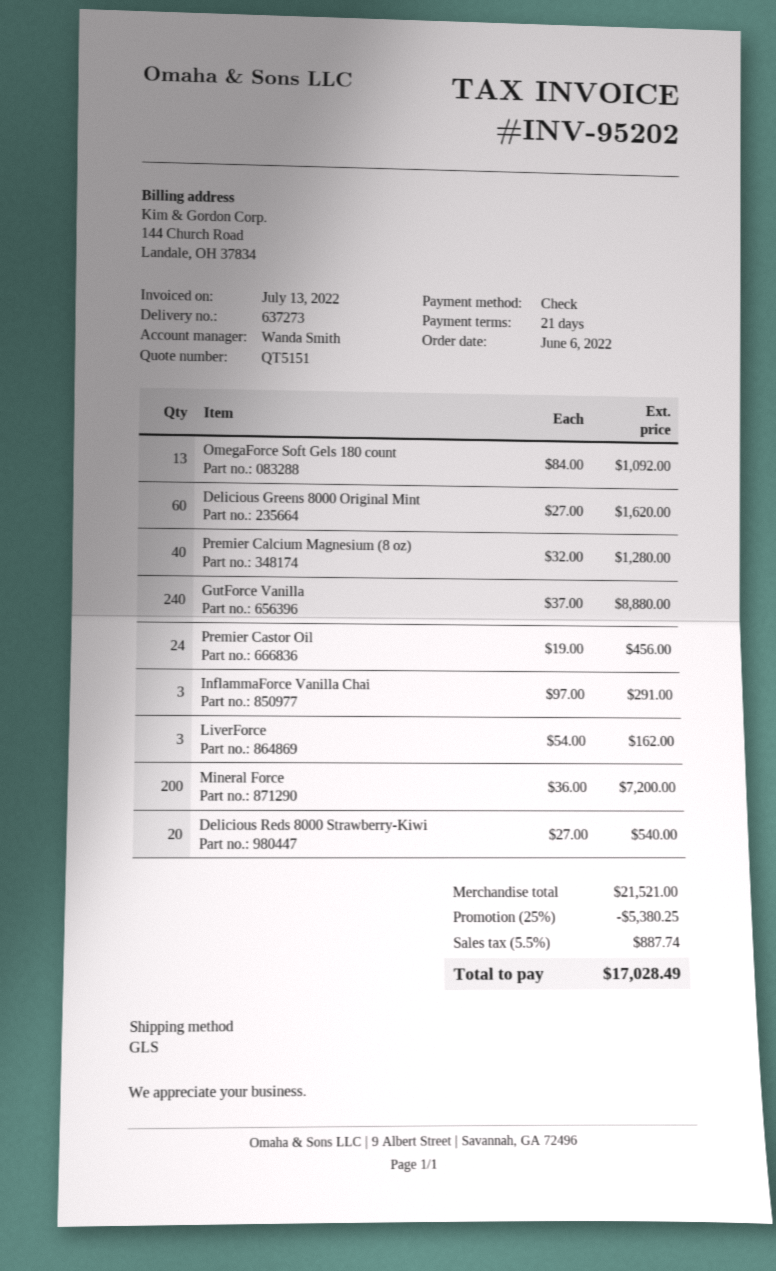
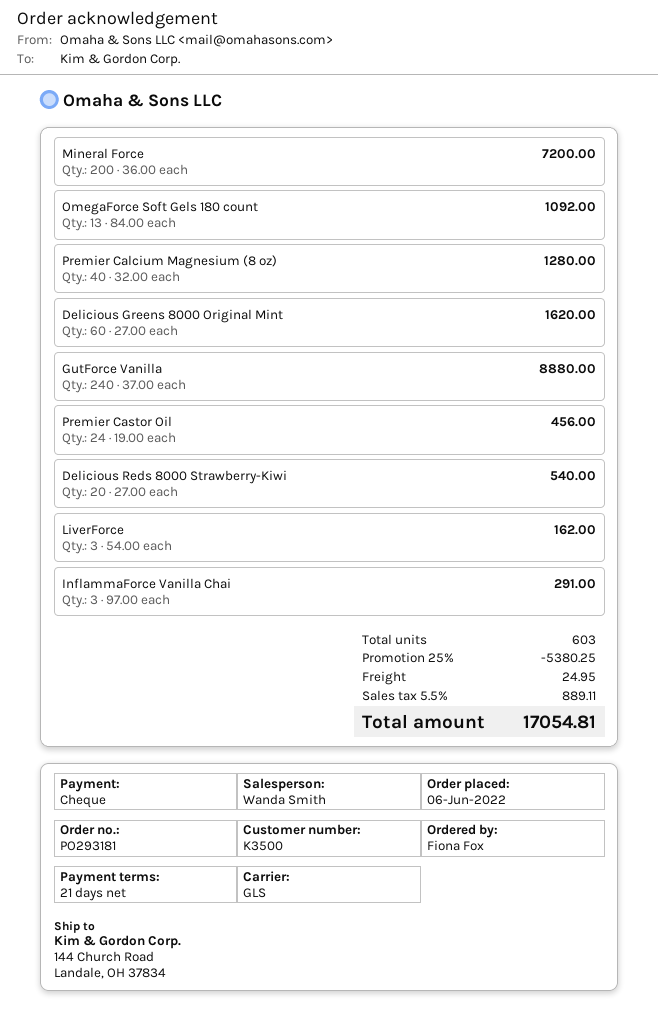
shipping: none -> 24.95
tax: 5.5% = 887.74 -> 5.5% = 889.11
total: 17028.49 -> 17054.81

